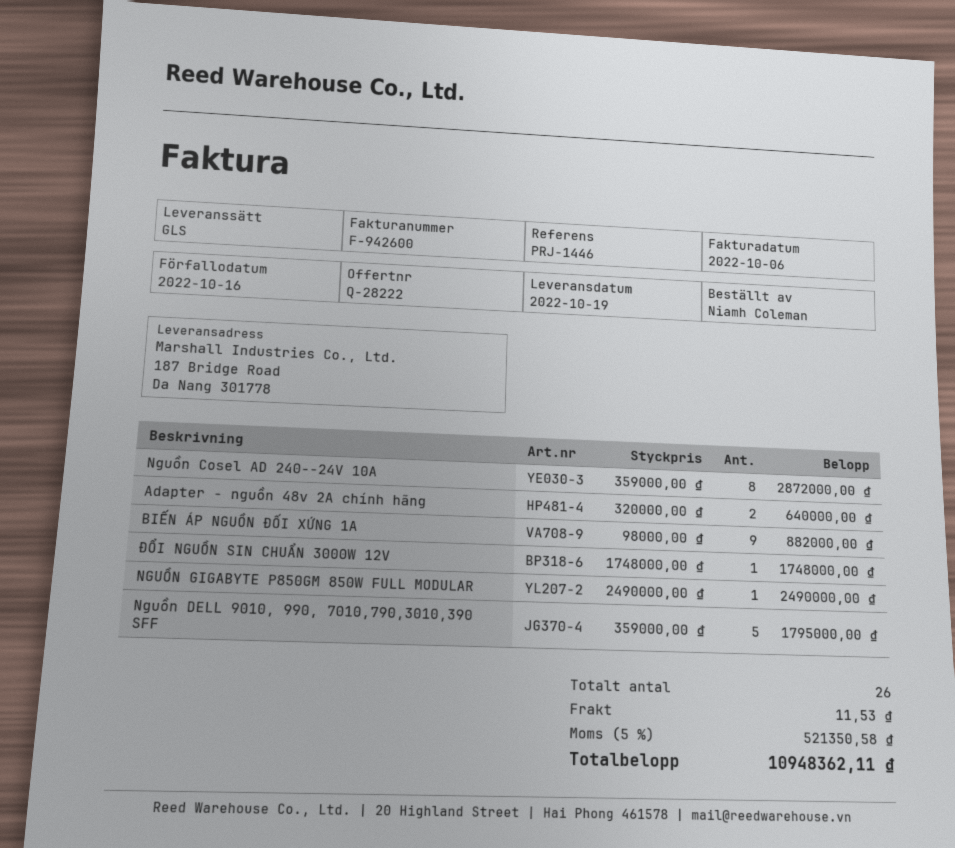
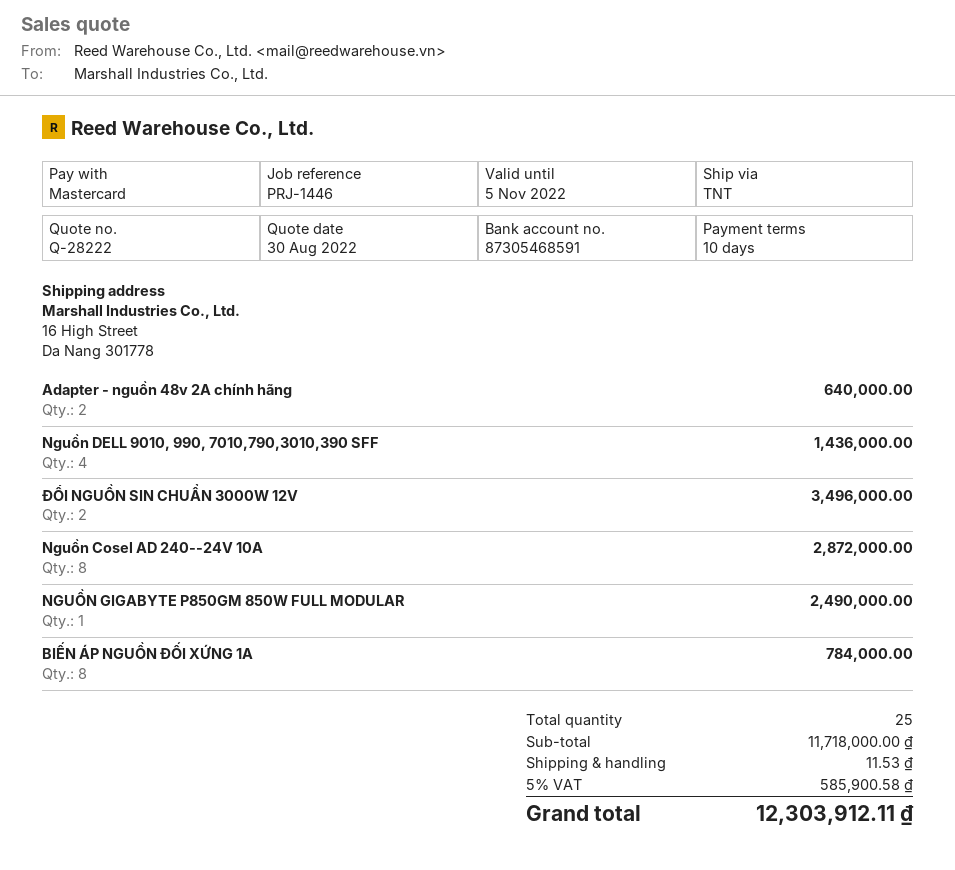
shipping method: GLS -> TNT
ship to: 187 Bridge Road, Da Nang 301778 -> 16 High Street, Da Nang 301778
BIẾN ÁP NGUỒN ĐỐI XỨNG 1A: 9 for 882000.00 -> 8 for 784000.00
ĐỔI NGUỒN SIN CHUẨN 3000W 12V: 1 for 1748000.00 -> 2 for 3496000.00
Nguồn DELL 9010, 990, 7010,790,3010,390 SFF: 5 for 1795000.00 -> 4 for 1436000.00
total quantity: 26 -> 25
tax: 5% = 521350.58 -> 5% = 585900.58
total: 10948362.11 -> 12303912.11

